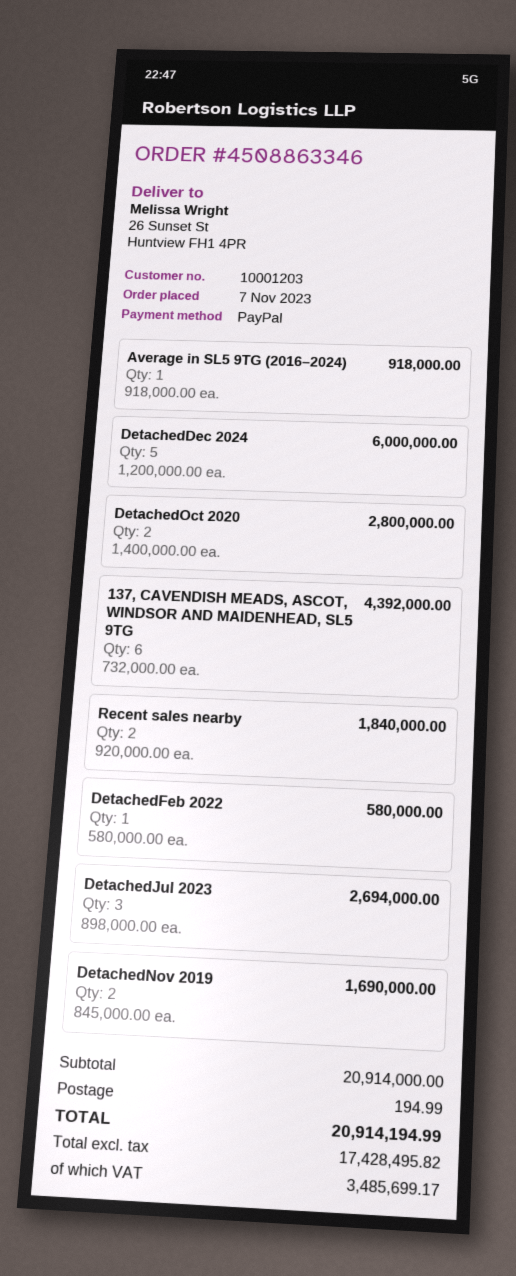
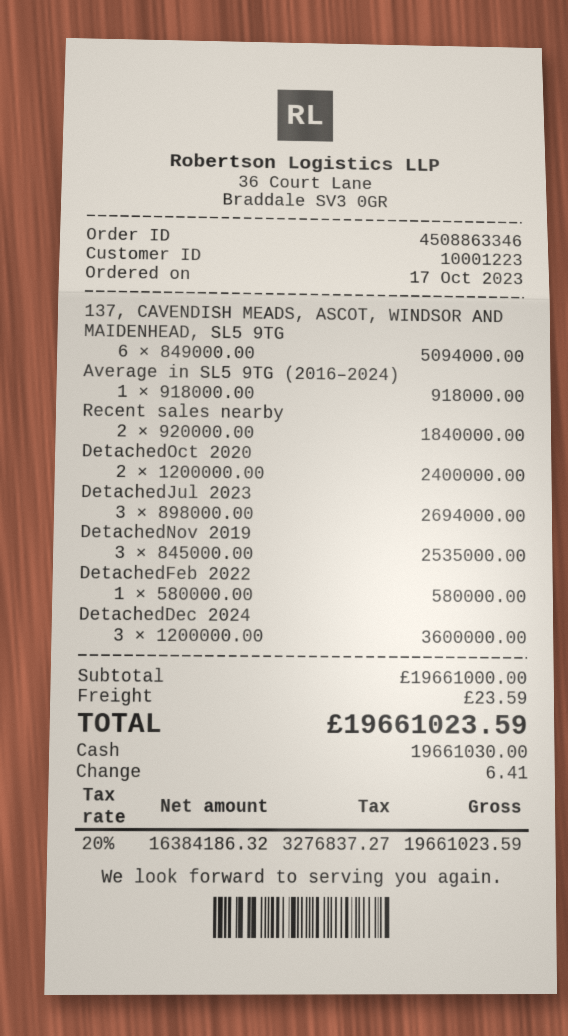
order date: 2023-11-07 -> 2023-10-17
customer number: 10001203 -> 10001223
payment method: PayPal -> cash
DetachedDec 2024: 5 x 1200000.00 = 6000000.00 -> 3 x 1200000.00 = 3600000.00
DetachedOct 2020: 2 x 1400000.00 = 2800000.00 -> 2 x 1200000.00 = 2400000.00
137, CAVENDISH MEADS, ASCOT, WINDSOR AND MAIDENHEAD, SL5 9TG: 6 x 732000.00 = 4392000.00 -> 6 x 849000.00 = 5094000.00
DetachedNov 2019: 2 x 845000.00 = 1690000.00 -> 3 x 845000.00 = 2535000.00
subtotal: 20914000.00 -> 19661000.00
shipping: 194.99 -> 23.59
net: 17428495.82 -> 16384186.32
tax: 3485699.17 -> 3276837.27
total: 20914194.99 -> 19661023.59

